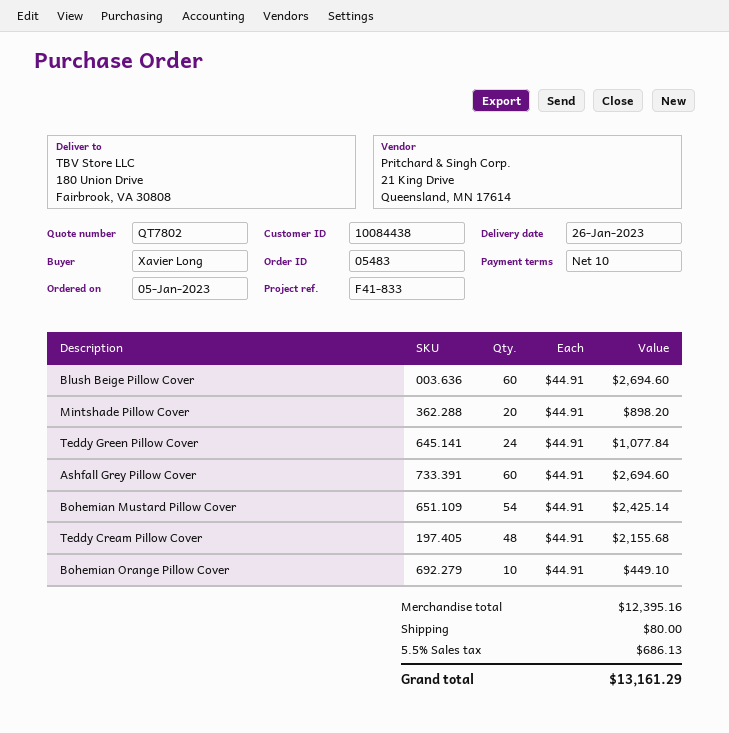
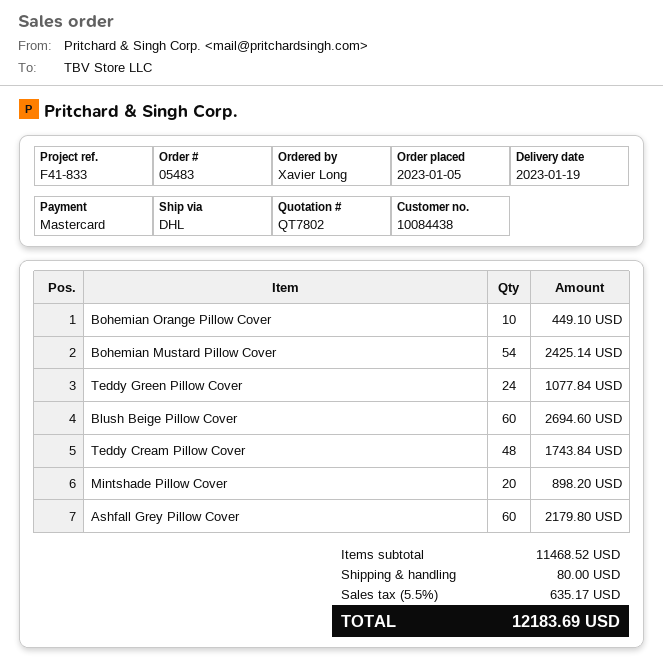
delivery date: 2023-01-26 -> 2023-01-19
Ashfall Grey Pillow Cover: 60 for 2694.60 -> 60 for 2179.80
Teddy Cream Pillow Cover: 48 for 2155.68 -> 48 for 1743.84
subtotal: 12395.16 -> 11468.52
tax: 5.5% = 686.13 -> 5.5% = 635.17
total: 13161.29 -> 12183.69

